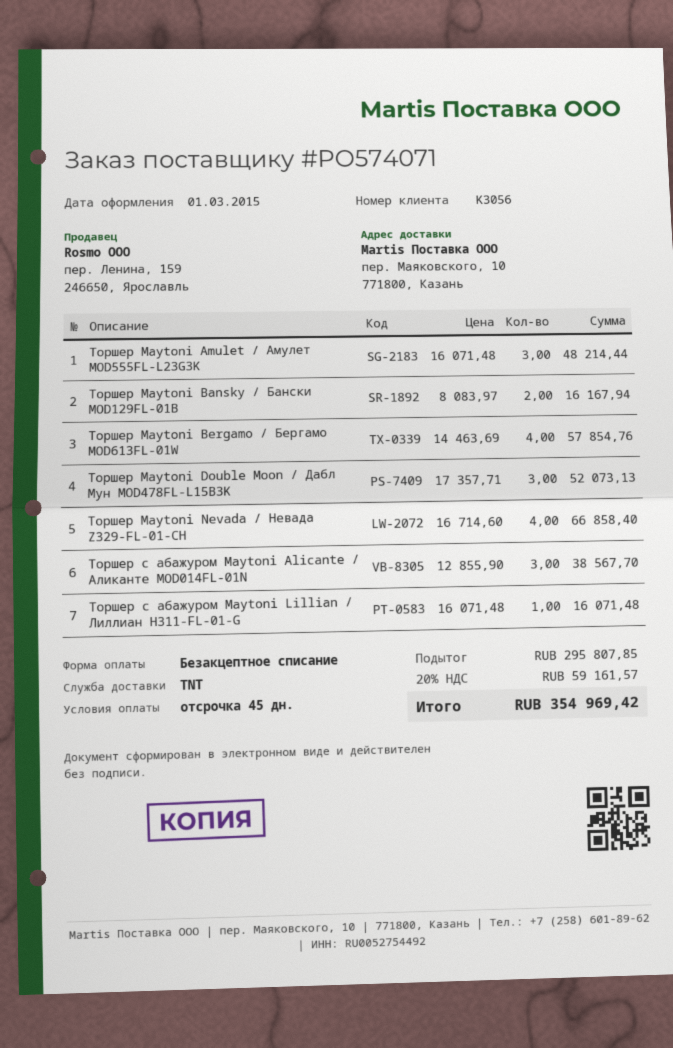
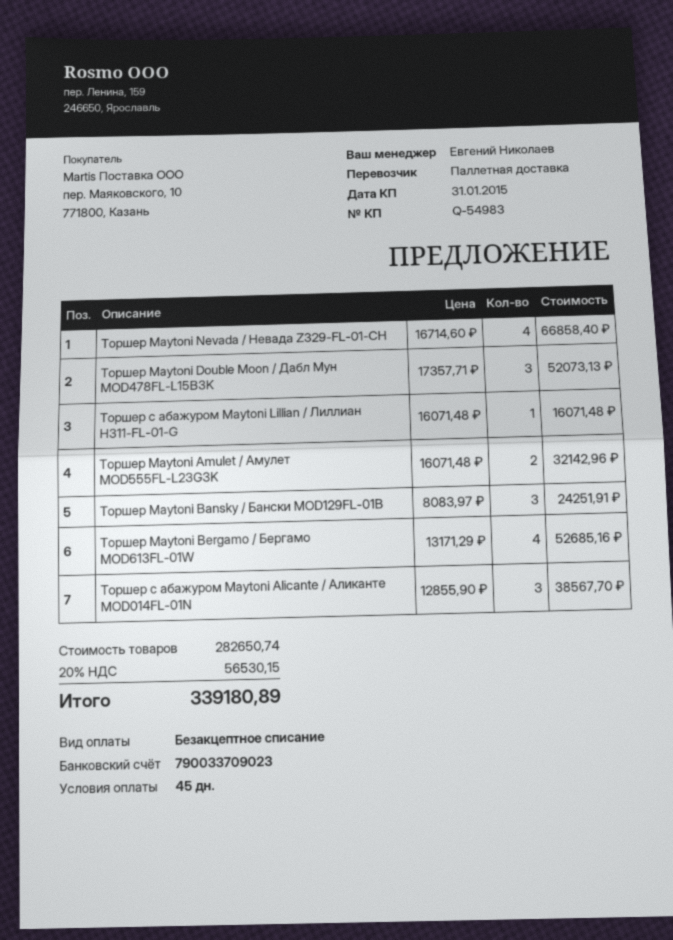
shipping method: TNT -> pallet freight
Торшер Maytoni Amulet / Амулет MOD555FL-L23G3K: 3 x 16071.48 = 48214.44 -> 2 x 16071.48 = 32142.96
Торшер Maytoni Bansky / Бански MOD129FL-01B: 2 x 8083.97 = 16167.94 -> 3 x 8083.97 = 24251.91
Торшер Maytoni Bergamo / Бергамо MOD613FL-01W: 4 x 14463.69 = 57854.76 -> 4 x 13171.29 = 52685.16
subtotal: 295807.85 -> 282650.74
tax: 20% = 59161.57 -> 20% = 56530.15
total: 354969.42 -> 339180.89

